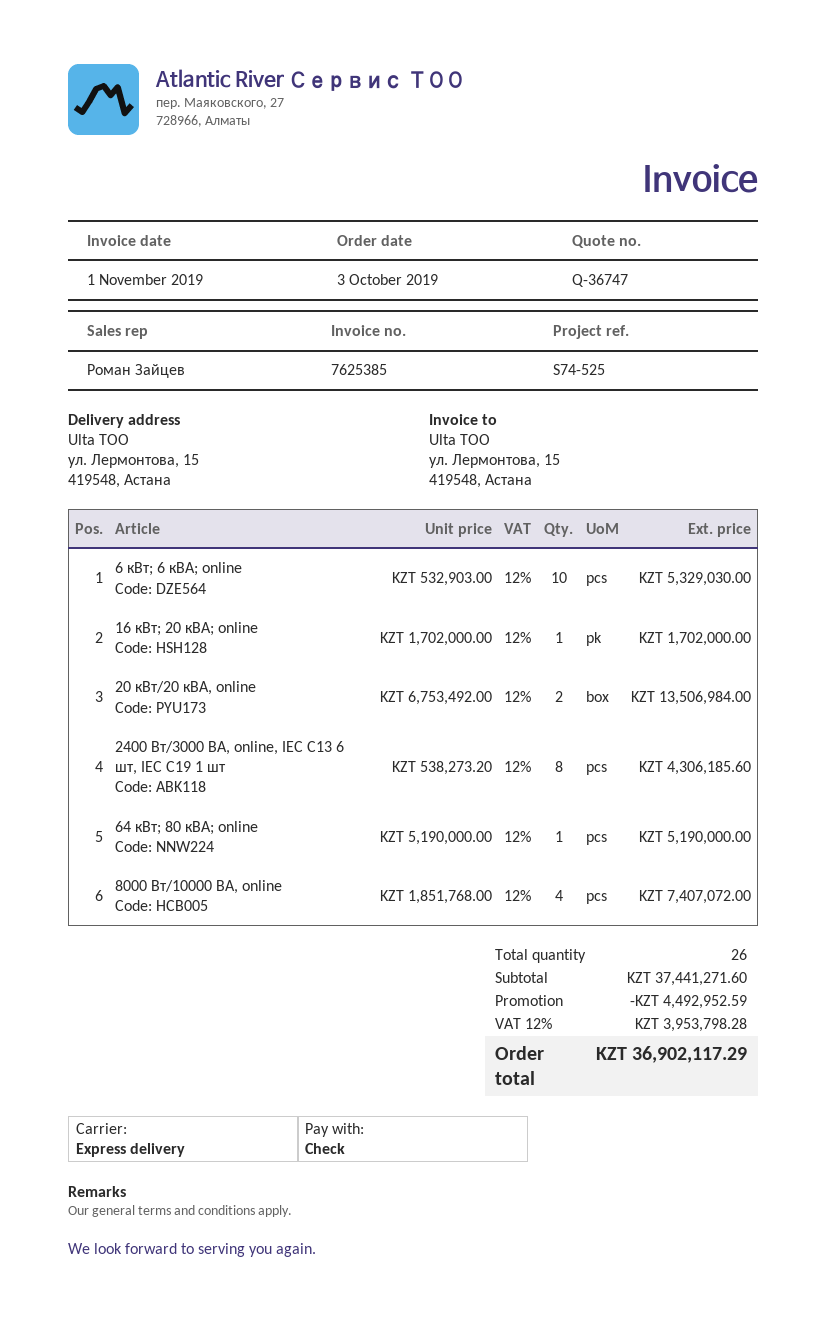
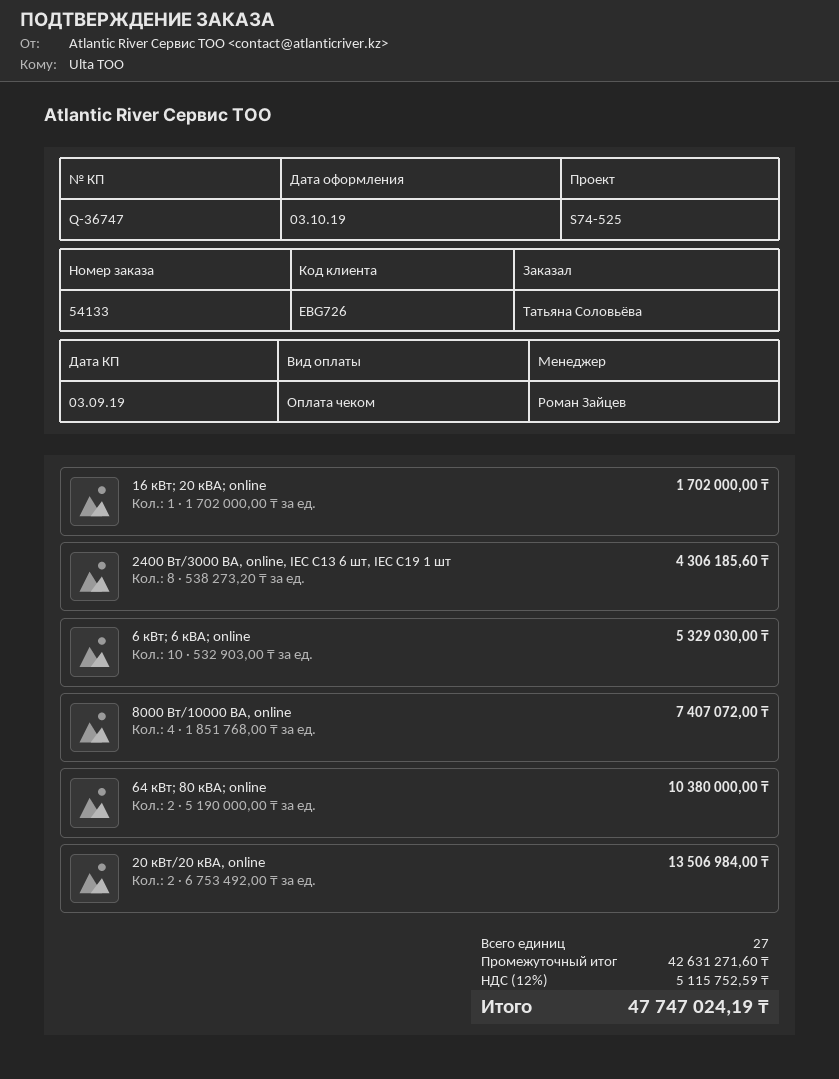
64 кВт; 80 кВА; online: 1 x 5190000.00 = 5190000.00 -> 2 x 5190000.00 = 10380000.00
total quantity: 26 -> 27
subtotal: 37441271.60 -> 42631271.60
discount: 4492952.59 -> none
tax: 12% = 3953798.28 -> 12% = 5115752.59
total: 36902117.29 -> 47747024.19

